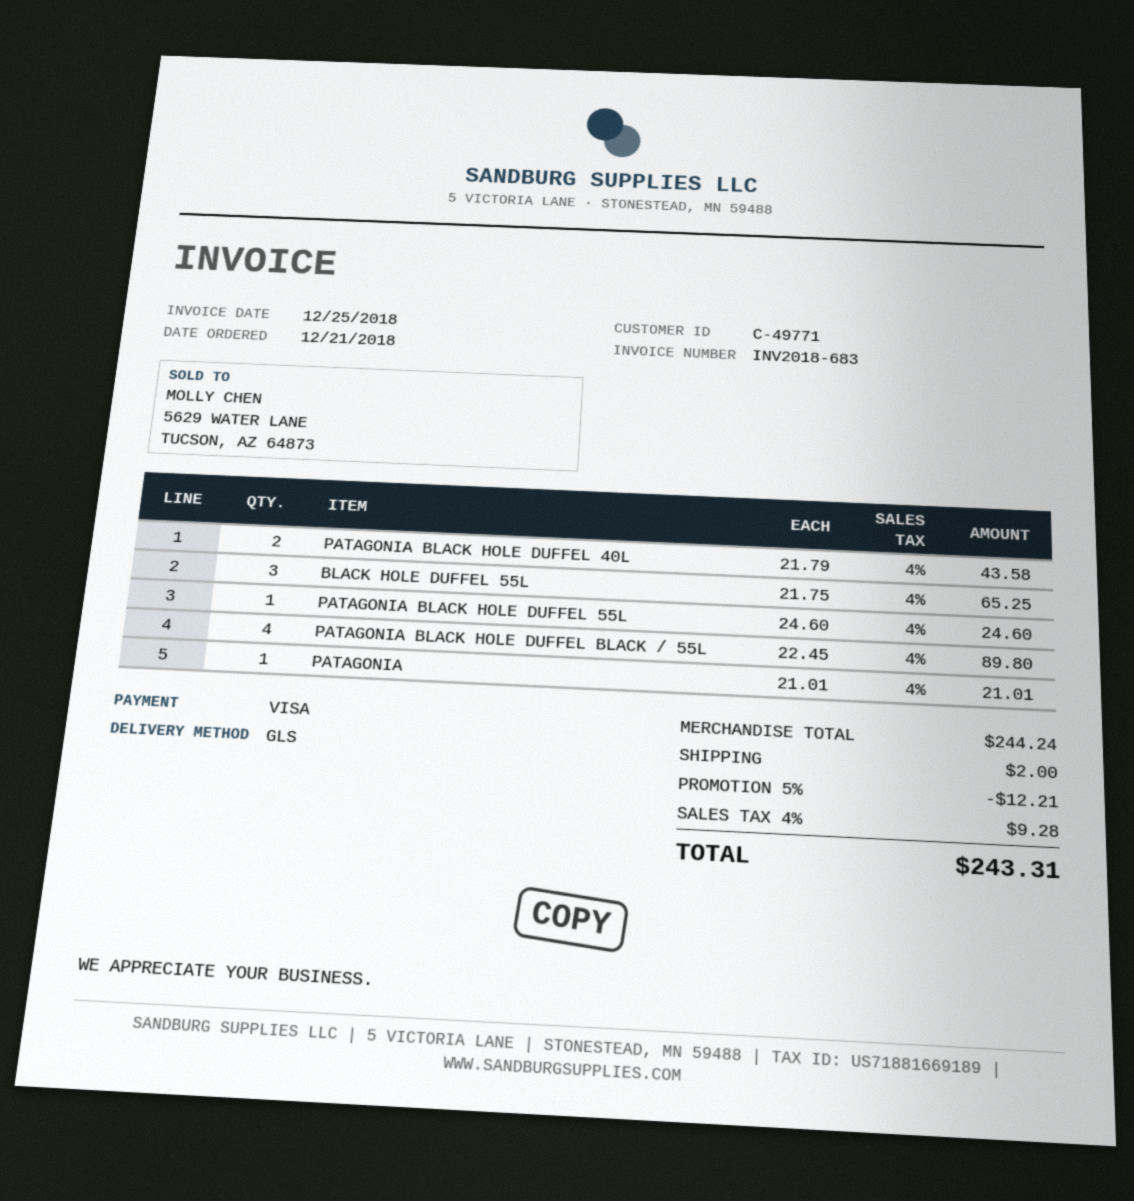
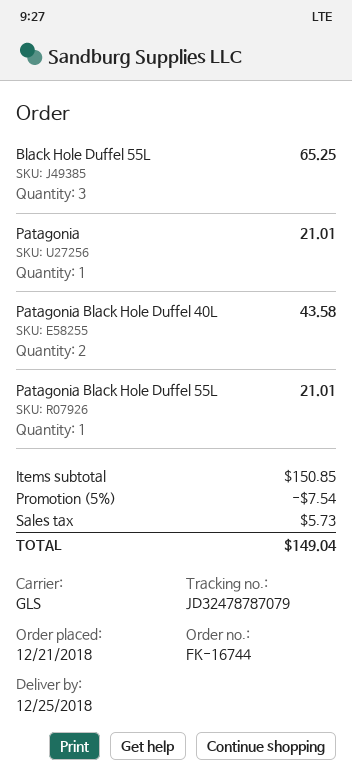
PATAGONIA BLACK HOLE DUFFEL 55L: 1 for 24.60 -> 1 for 21.01
PATAGONIA BLACK HOLE DUFFEL BLACK / 55L: 4 for 89.80 -> none
subtotal: 244.24 -> 150.85
discount: 5% = 12.21 -> 5% = 7.54
shipping: 2.00 -> none
tax: 9.28 -> 5.73
total: 243.31 -> 149.04

